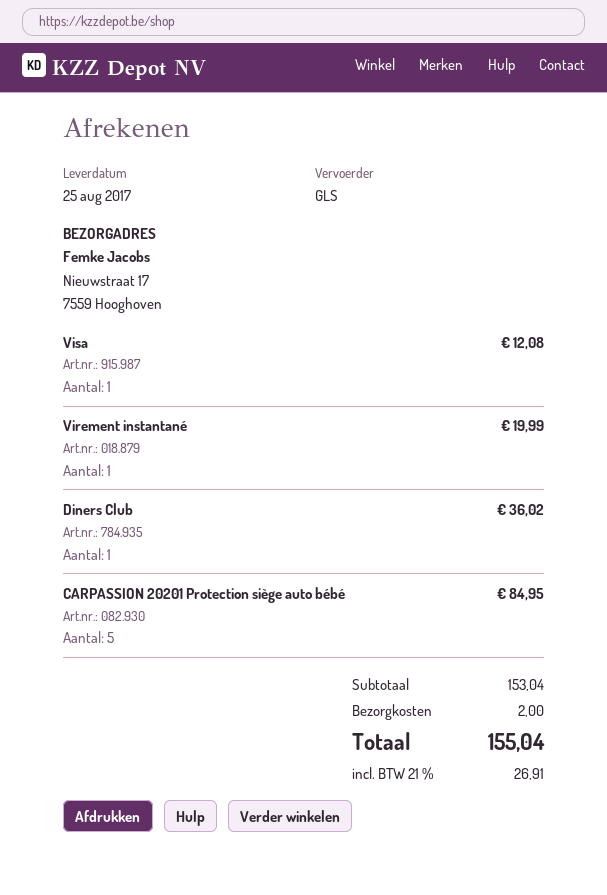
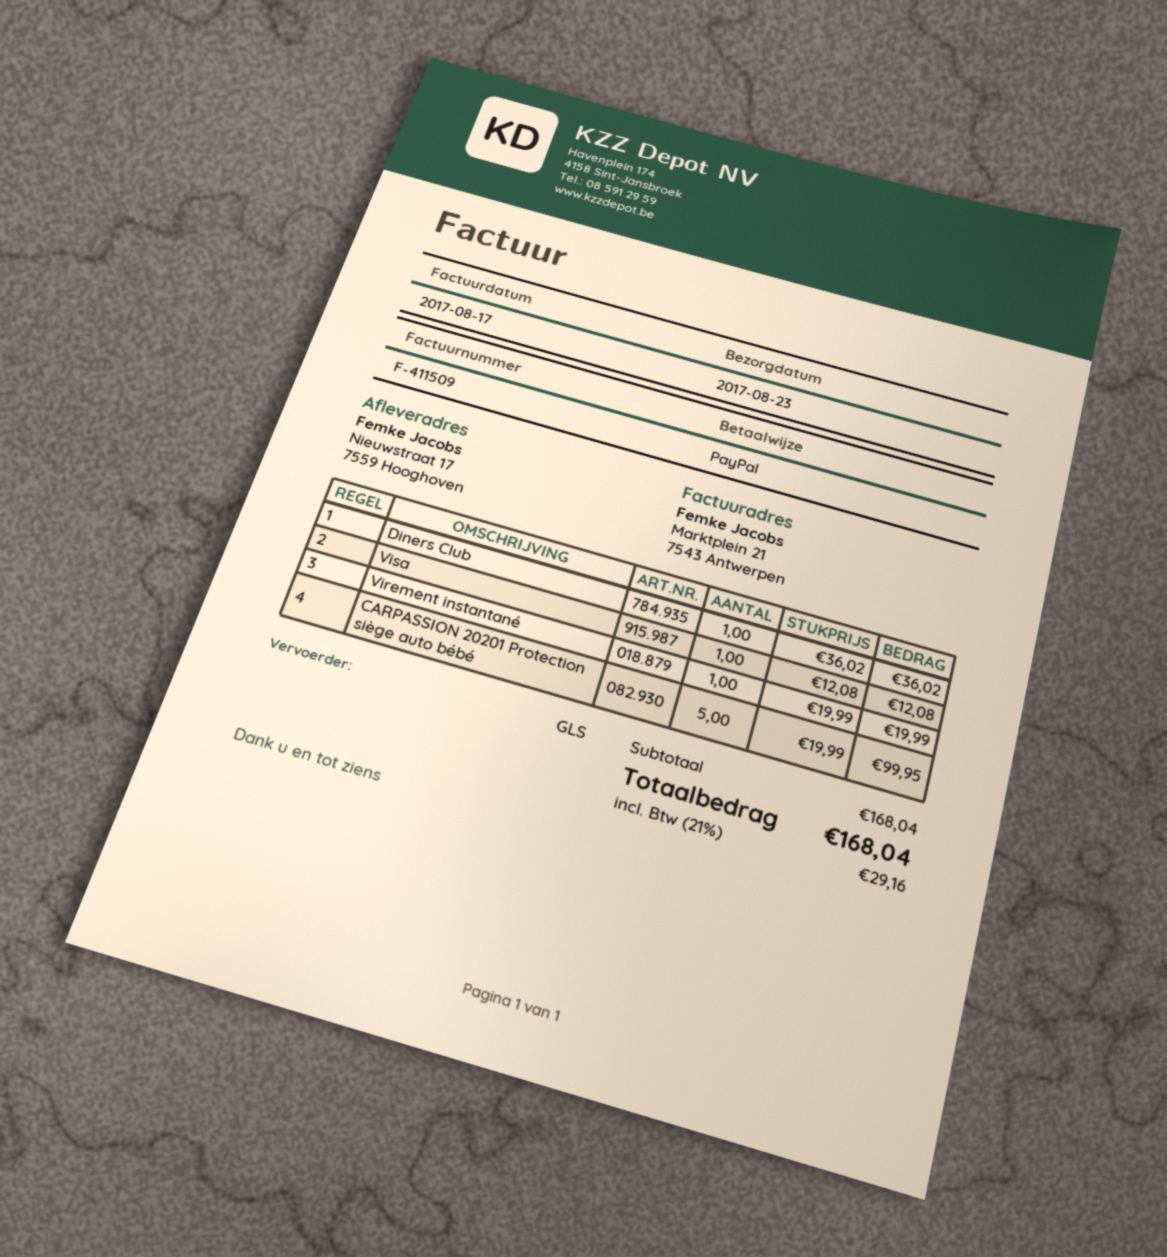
delivery date: 2017-08-25 -> 2017-08-23
CARPASSION 20201 Protection siège auto bébé: 5 for 84.95 -> 5 for 99.95
subtotal: 153.04 -> 168.04
shipping: 2.00 -> none
tax: 21% = 26.91 -> 21% = 29.16
total: 155.04 -> 168.04

